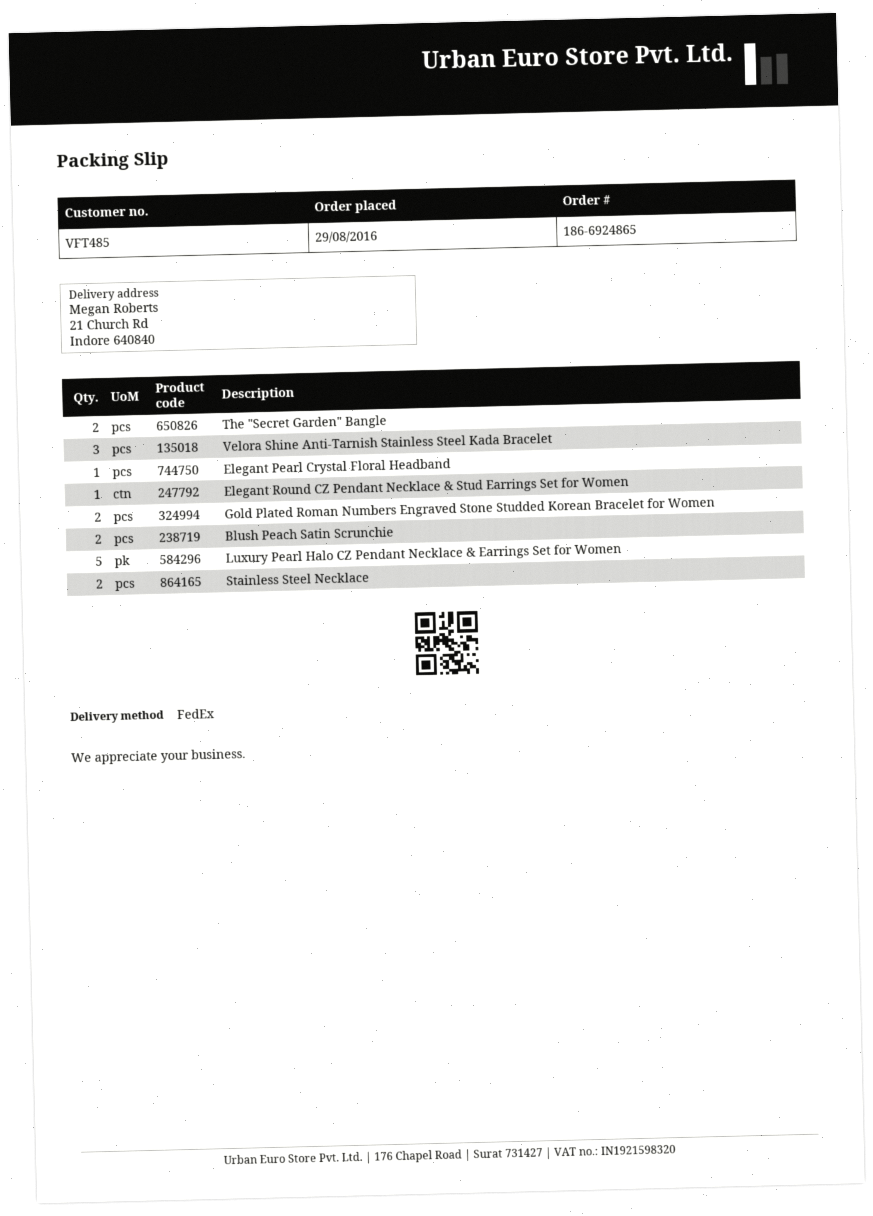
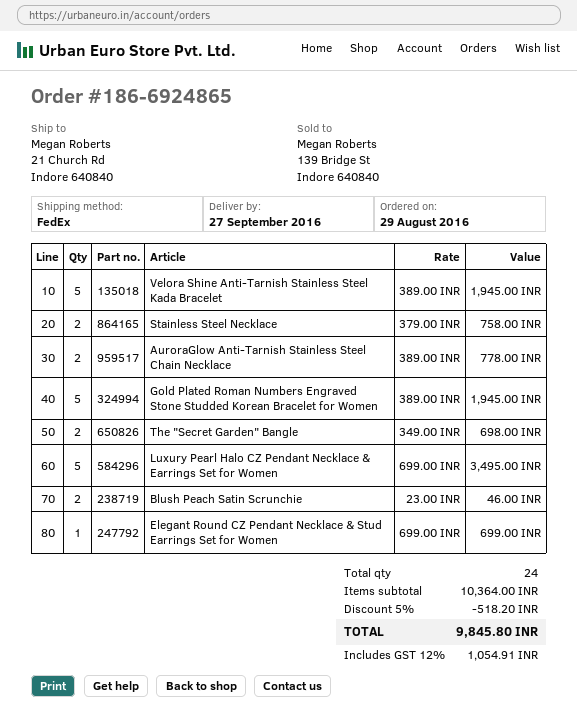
Velora Shine Anti-Tarnish Stainless Steel Kada Bracelet: 3 -> 5
Elegant Pearl Crystal Floral Headband: 1 -> none
Gold Plated Roman Numbers Engraved Stone Studded Korean Bracelet for Women: 2 -> 5
AuroraGlow Anti-Tarnish Stainless Steel Chain Necklace: none -> 2

